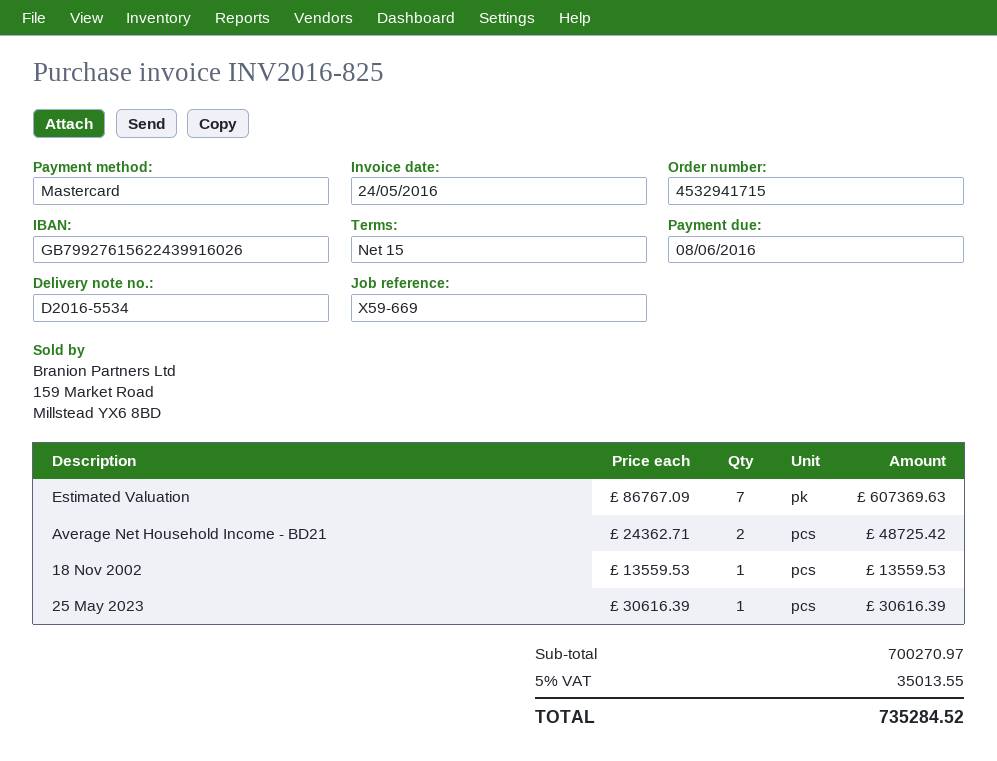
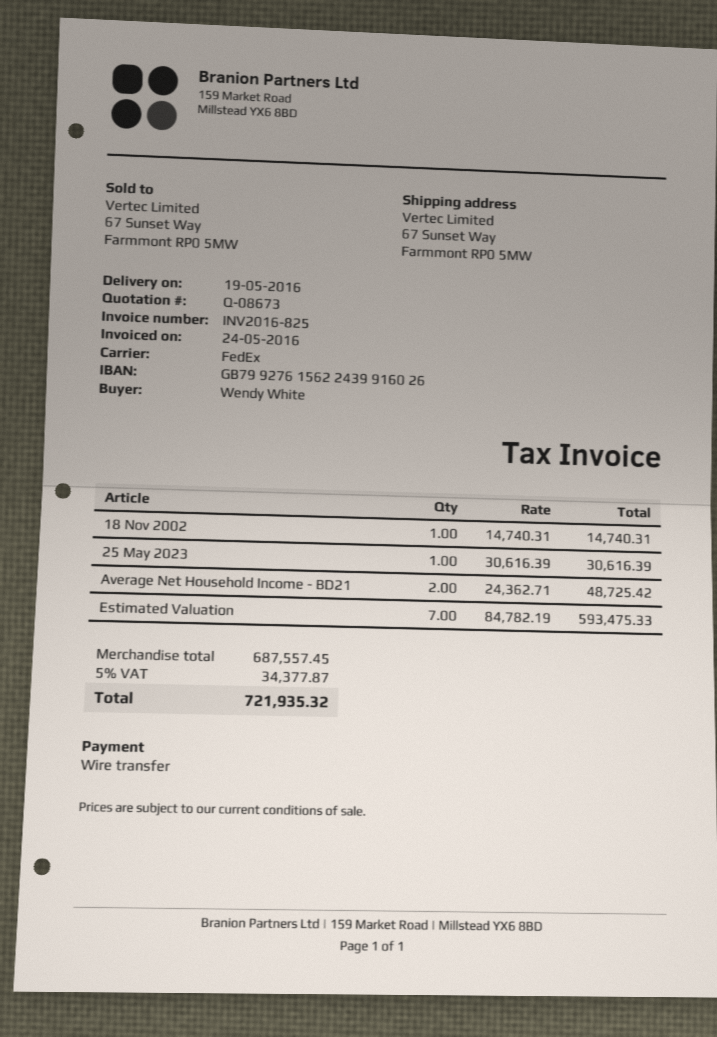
payment method: Mastercard -> bank transfer
Estimated Valuation: 7 x 86767.09 = 607369.63 -> 7 x 84782.19 = 593475.33
18 Nov 2002: 1 x 13559.53 = 13559.53 -> 1 x 14740.31 = 14740.31
subtotal: 700270.97 -> 687557.45
tax: 5% = 35013.55 -> 5% = 34377.87
total: 735284.52 -> 721935.32

